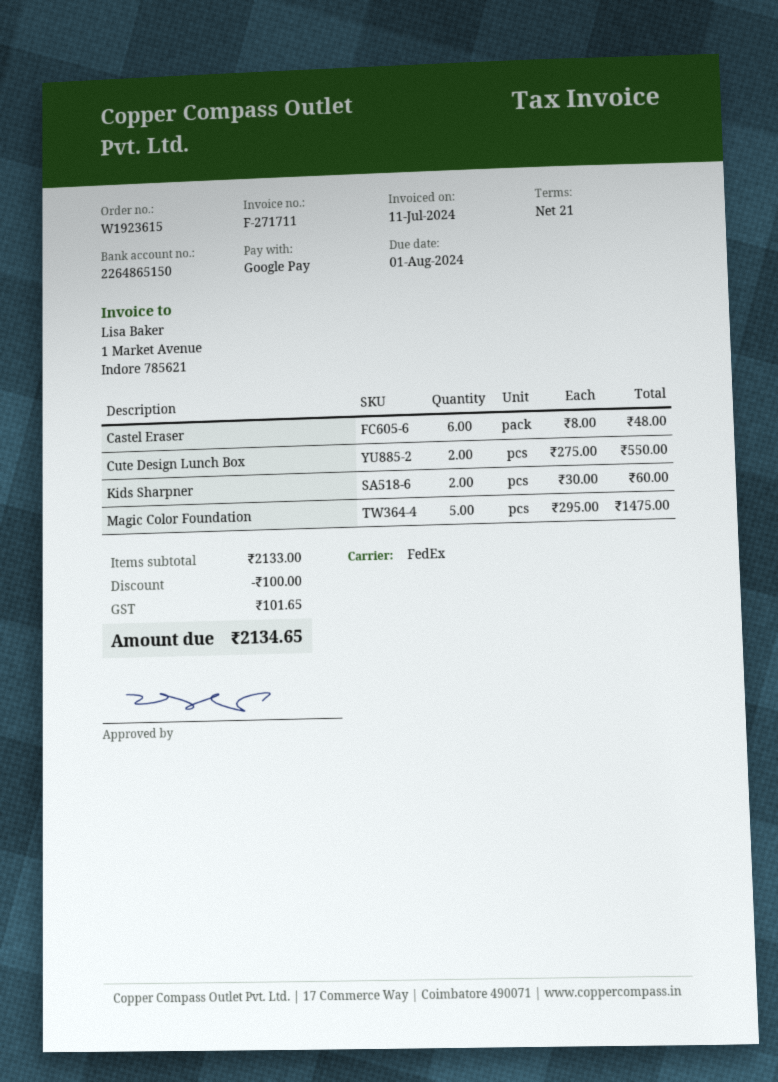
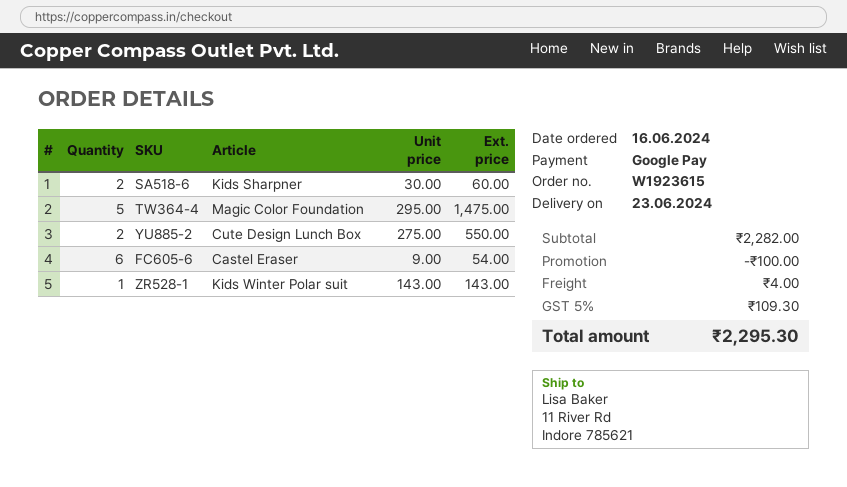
Castel Eraser: 6 x 8.00 = 48.00 -> 6 x 9.00 = 54.00
Kids Winter Polar suit: none -> 1 x 143.00 = 143.00
subtotal: 2133.00 -> 2282.00
shipping: none -> 4.00
tax: 101.65 -> 109.30
total: 2134.65 -> 2295.30

